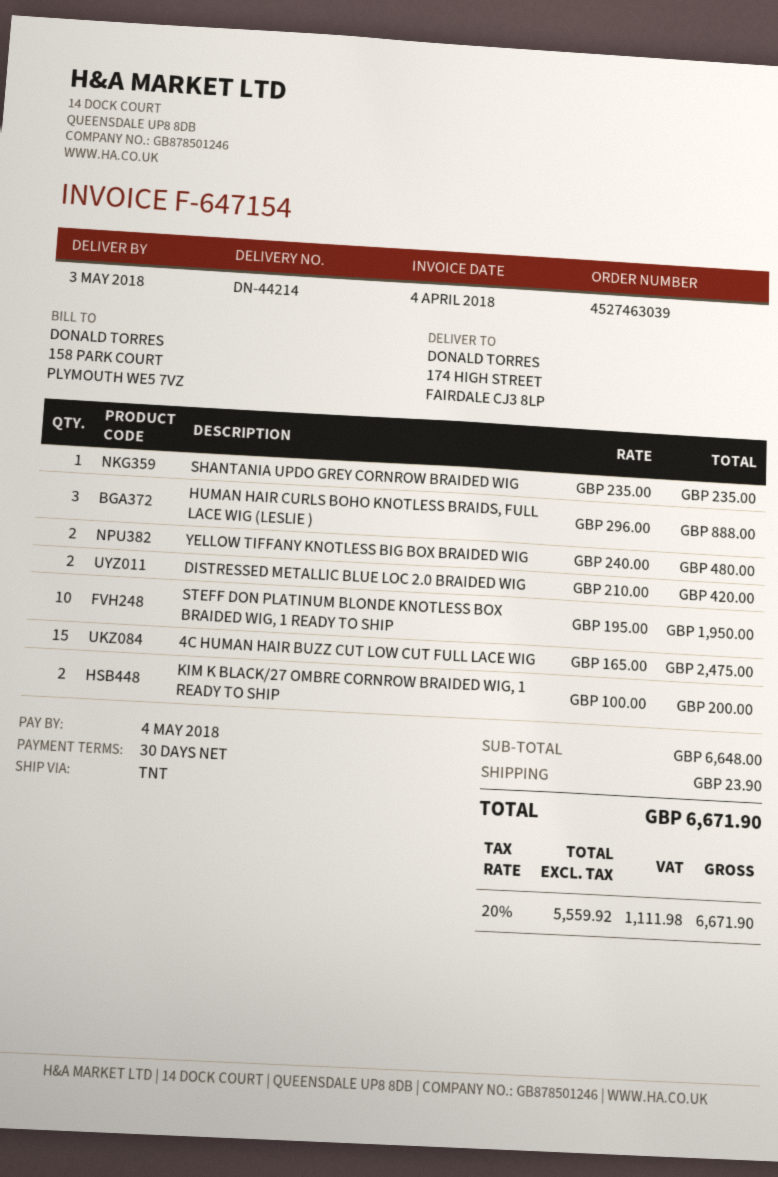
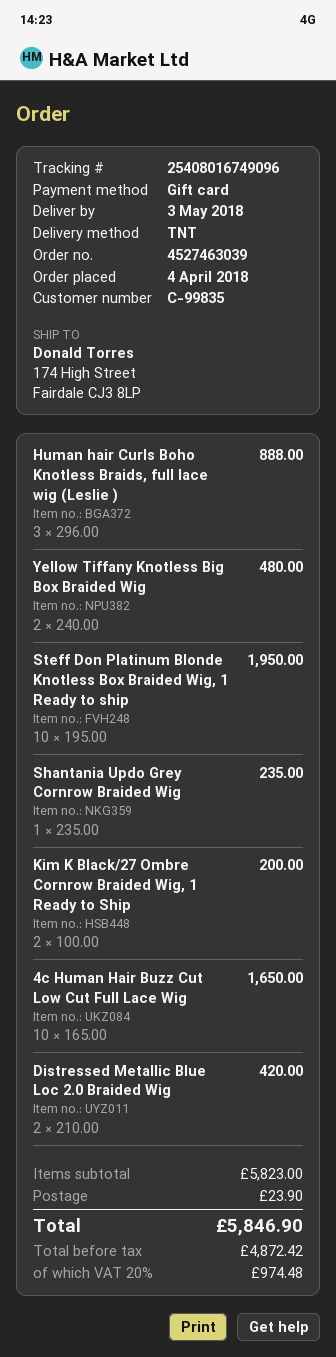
4C HUMAN HAIR BUZZ CUT LOW CUT FULL LACE WIG: 15 x 165.00 = 2475.00 -> 10 x 165.00 = 1650.00
subtotal: 6648.00 -> 5823.00
net: 5559.92 -> 4872.42
tax: 20% = 1111.98 -> 20% = 974.48
total: 6671.90 -> 5846.90

